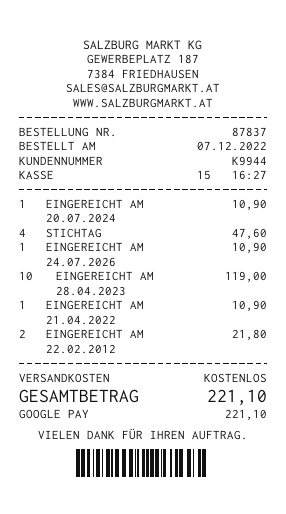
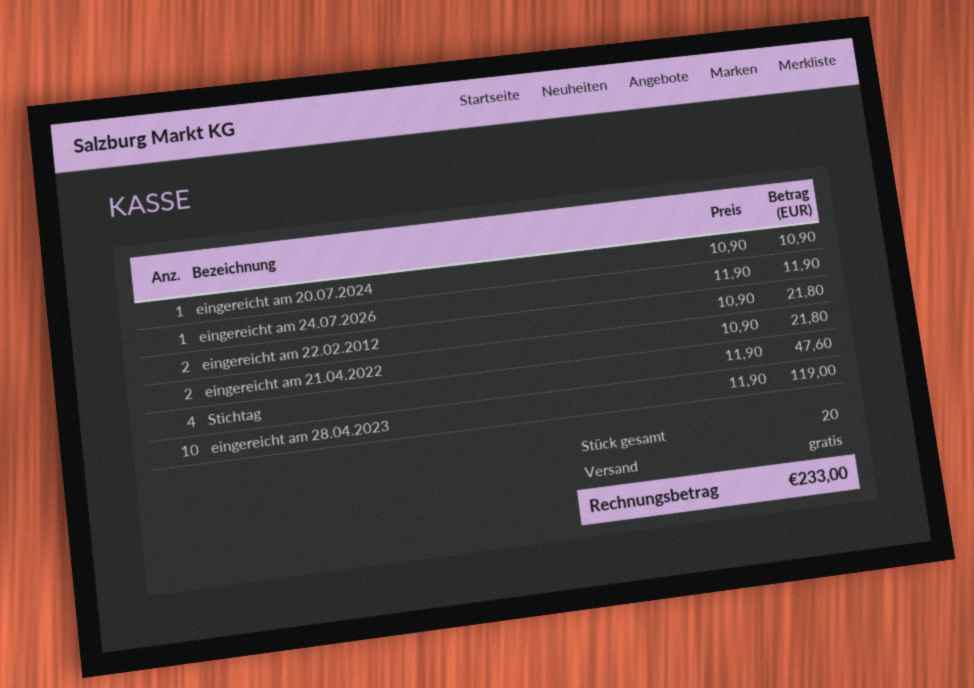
EINGEREICHT AM 24.07.2026: 1 for 10.90 -> 1 for 11.90
EINGEREICHT AM 21.04.2022: 1 for 10.90 -> 2 for 21.80
total: 221.10 -> 233.00

